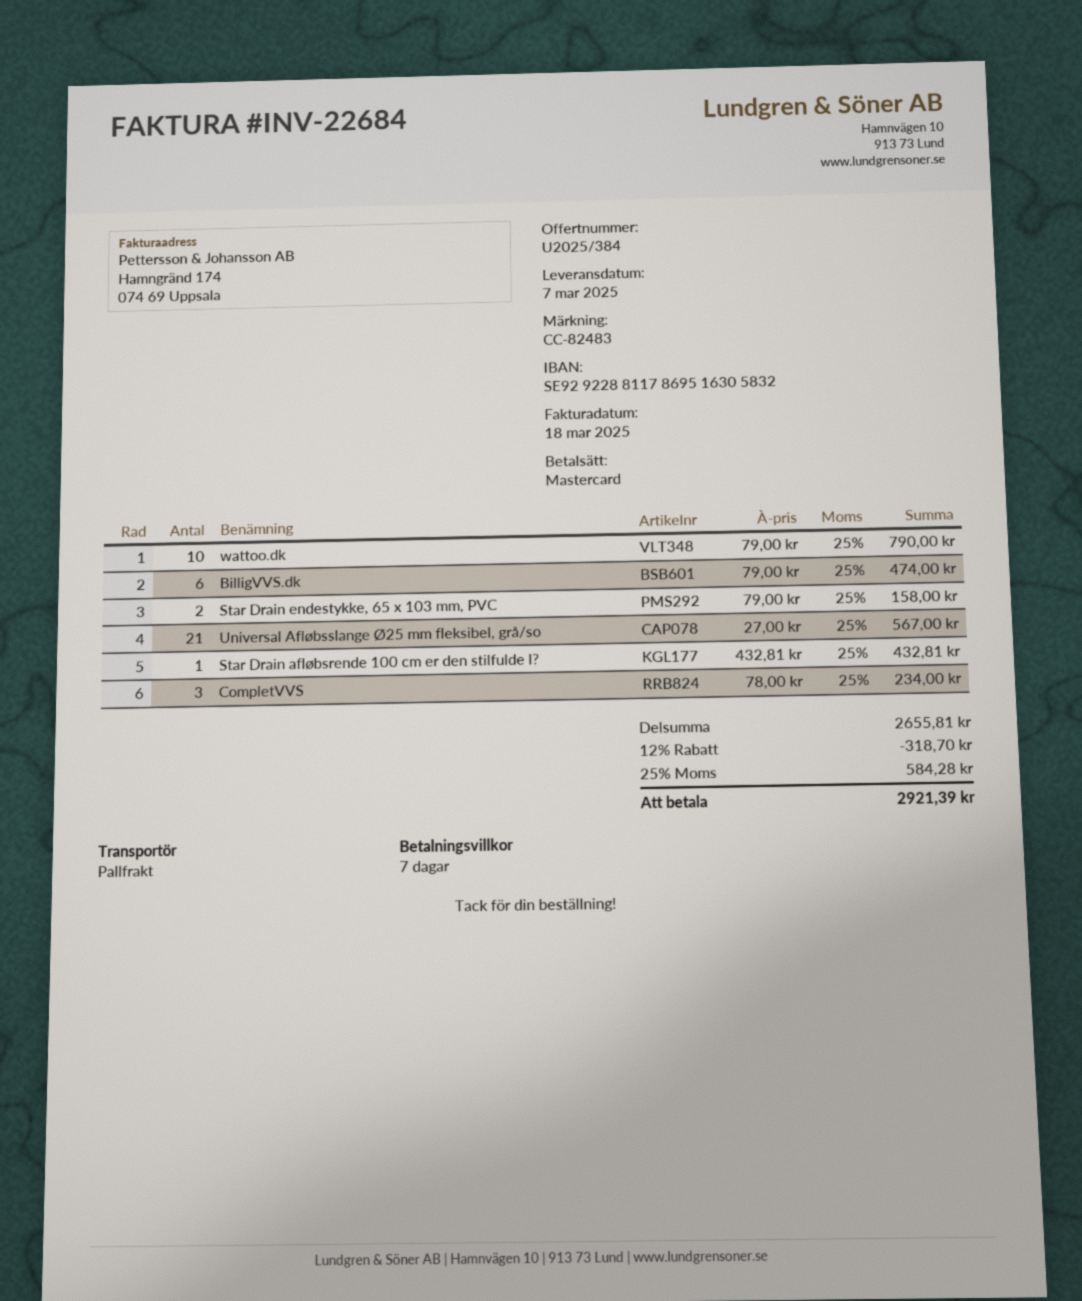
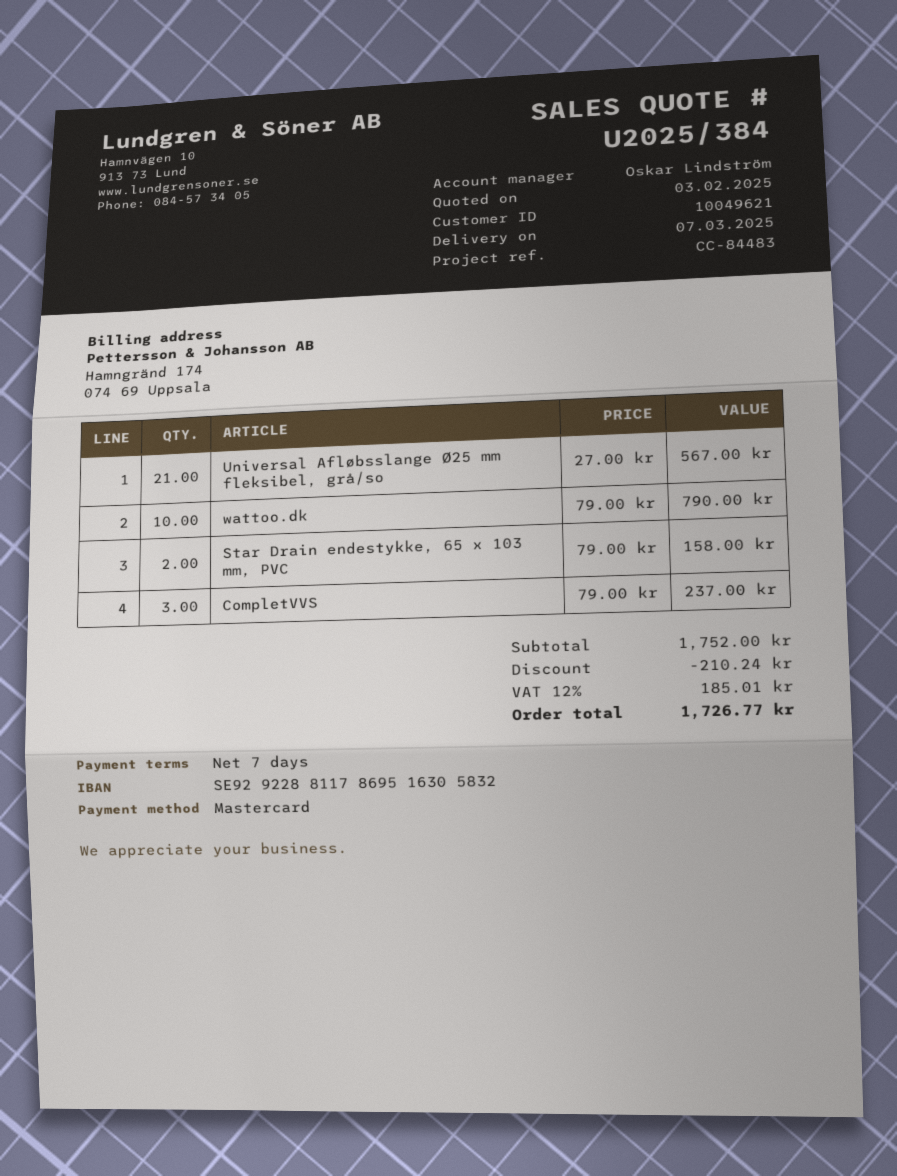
reference: CC-82483 -> CC-84483
BilligVVS.dk: 6 x 79.00 = 474.00 -> none
Star Drain afløbsrende 100 cm er den stilfulde l?: 1 x 432.81 = 432.81 -> none
CompletVVS: 3 x 78.00 = 234.00 -> 3 x 79.00 = 237.00
subtotal: 2655.81 -> 1752.00
discount: 318.70 -> 210.24
tax: 25% = 584.28 -> 12% = 185.01
total: 2921.39 -> 1726.77

